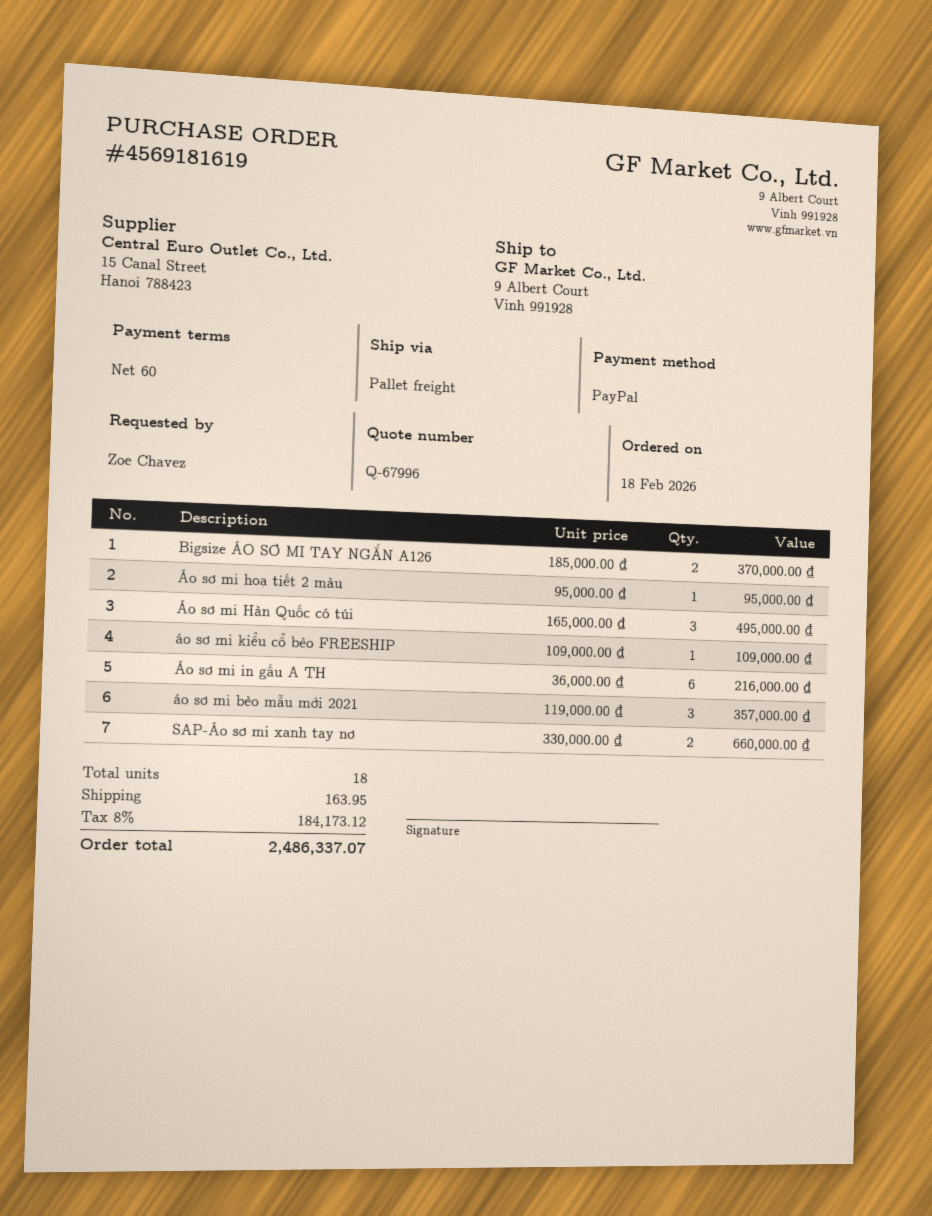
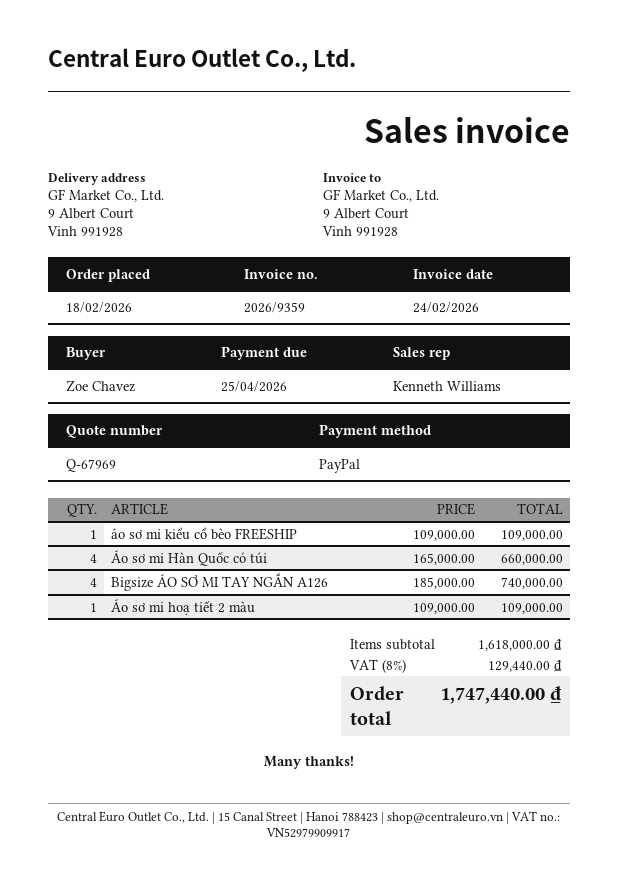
quote number: Q-67996 -> Q-67969
Bigsize ÁO SƠ MI TAY NGẮN A126: 2 x 185000.00 = 370000.00 -> 4 x 185000.00 = 740000.00
Áo sơ mi hoạ tiết 2 màu: 1 x 95000.00 = 95000.00 -> 1 x 109000.00 = 109000.00
Áo sơ mi Hàn Quốc có túi: 3 x 165000.00 = 495000.00 -> 4 x 165000.00 = 660000.00
Áo sơ mi in gấu A TH: 6 x 36000.00 = 216000.00 -> none
áo sơ mi bèo mẫu mới 2021: 3 x 119000.00 = 357000.00 -> none
SAP-Áo sơ mi xanh tay nơ: 2 x 330000.00 = 660000.00 -> none
shipping: 163.95 -> none
tax: 8% = 184173.12 -> 8% = 129440.00
total: 2486337.07 -> 1747440.00

